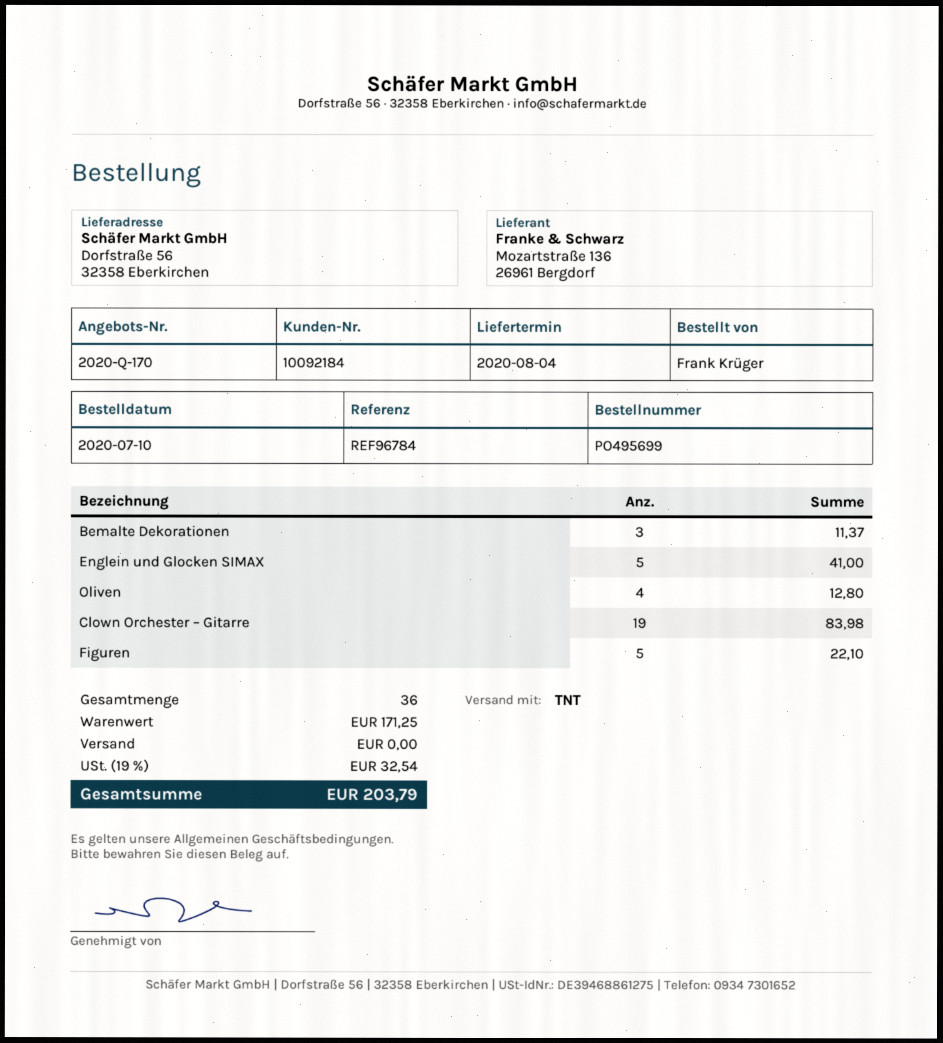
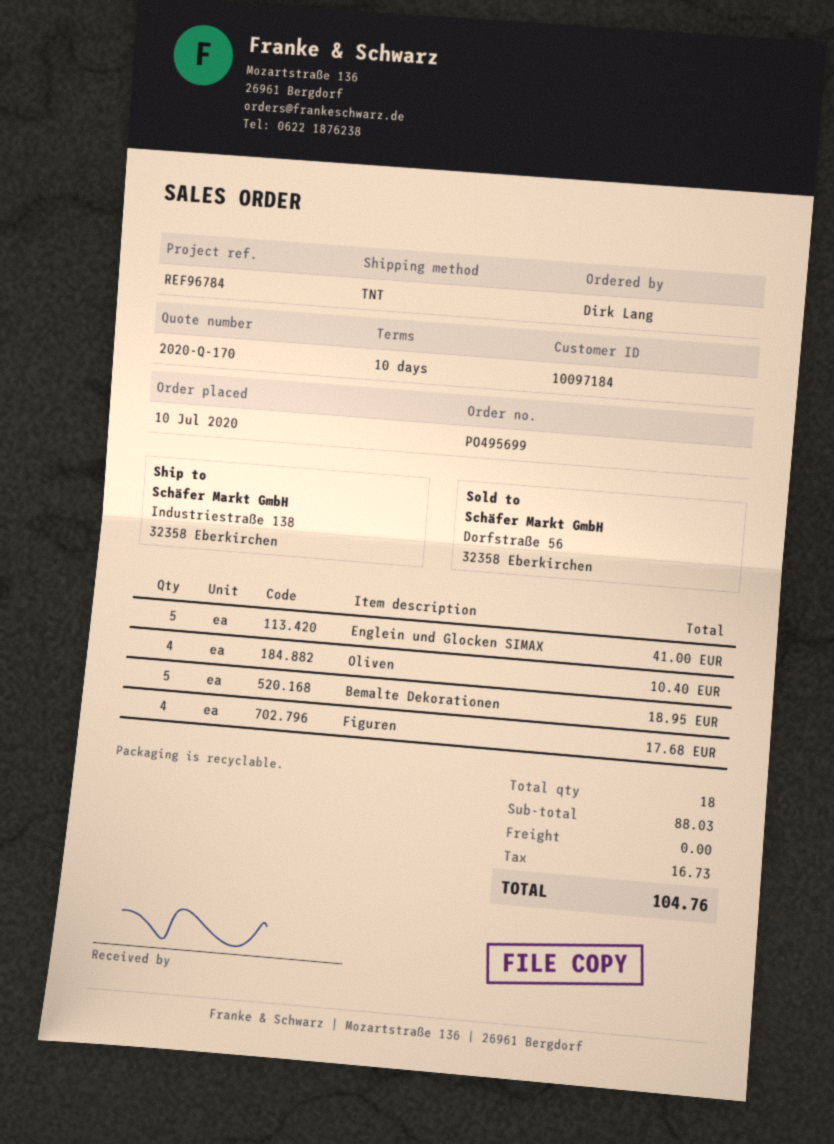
customer number: 10092184 -> 10097184
ordered by: Frank Krüger -> Dirk Lang
ship to: Dorfstraße 56, 32358 Eberkirchen -> Industriestraße 138, 32358 Eberkirchen
Bemalte Dekorationen: 3 for 11.37 -> 5 for 18.95
Oliven: 4 for 12.80 -> 4 for 10.40
Clown Orchester – Gitarre: 19 for 83.98 -> none
Figuren: 5 for 22.10 -> 4 for 17.68
total quantity: 36 -> 18
subtotal: 171.25 -> 88.03
tax: 32.54 -> 16.73
total: 203.79 -> 104.76

